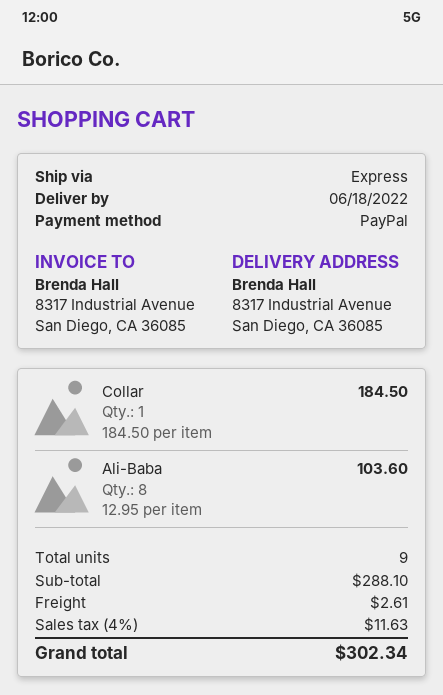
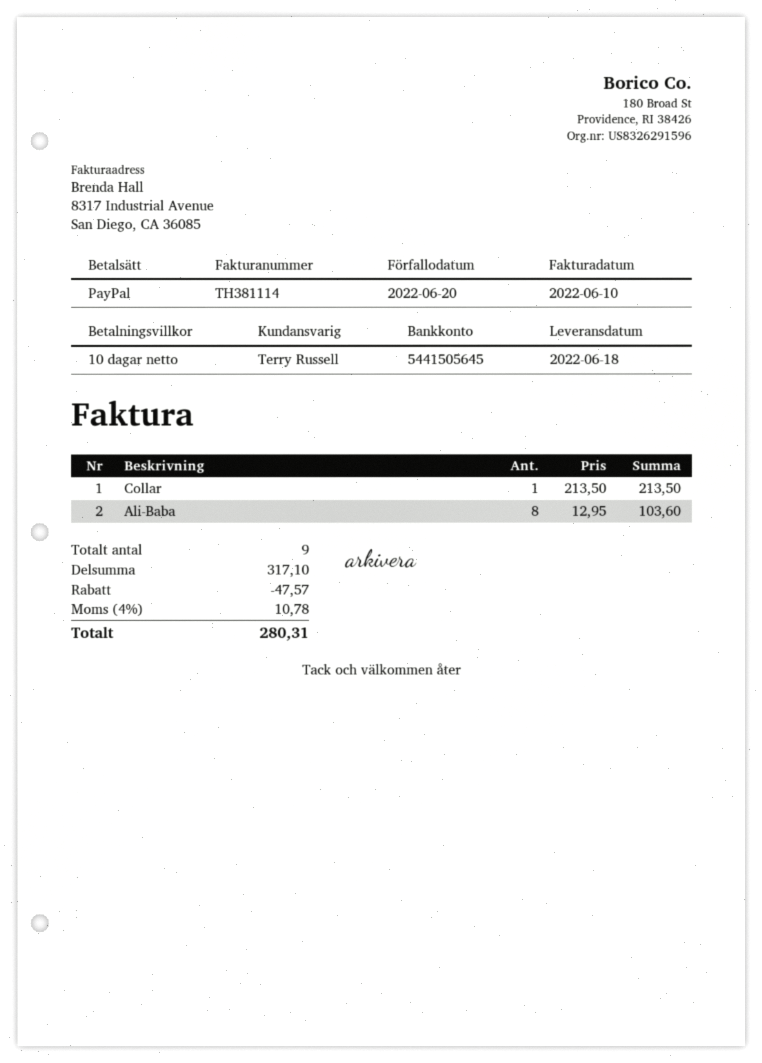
Collar: 1 x 184.50 = 184.50 -> 1 x 213.50 = 213.50
subtotal: 288.10 -> 317.10
discount: none -> 47.57
shipping: 2.61 -> none
tax: 4% = 11.63 -> 4% = 10.78
total: 302.34 -> 280.31

